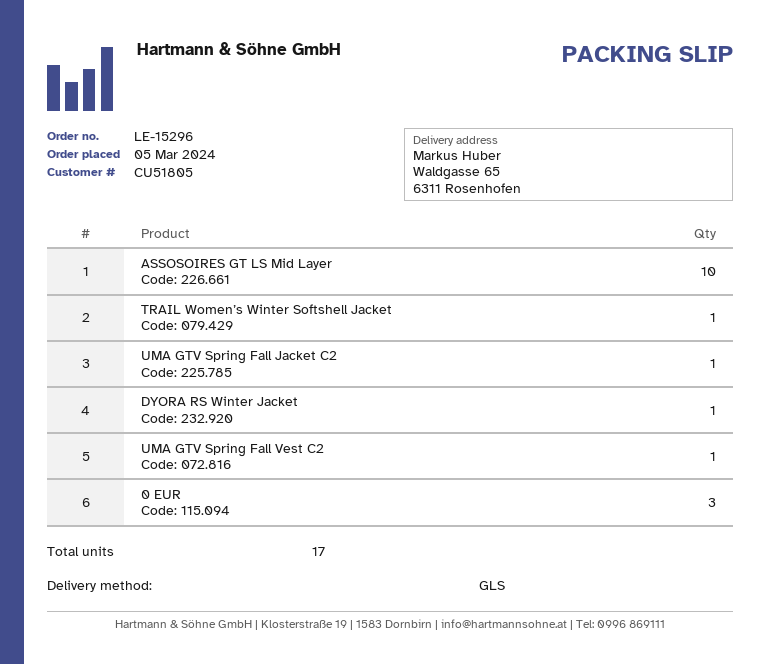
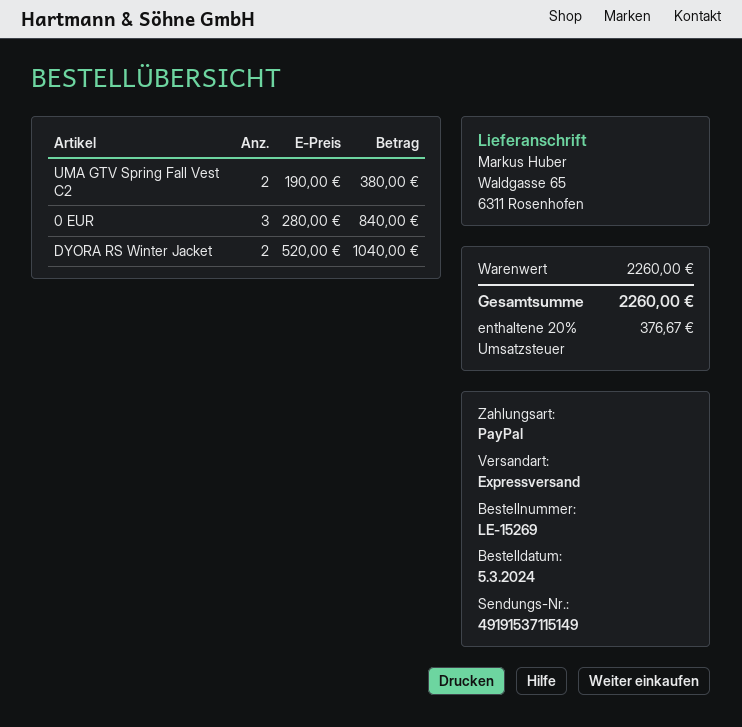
order number: LE-15296 -> LE-15269
shipping method: GLS -> express
ASSOSOIRES GT LS Mid Layer: 10 -> none
TRAIL Women’s Winter Softshell Jacket: 1 -> none
UMA GTV Spring Fall Jacket C2: 1 -> none
DYORA RS Winter Jacket: 1 -> 2
UMA GTV Spring Fall Vest C2: 1 -> 2

